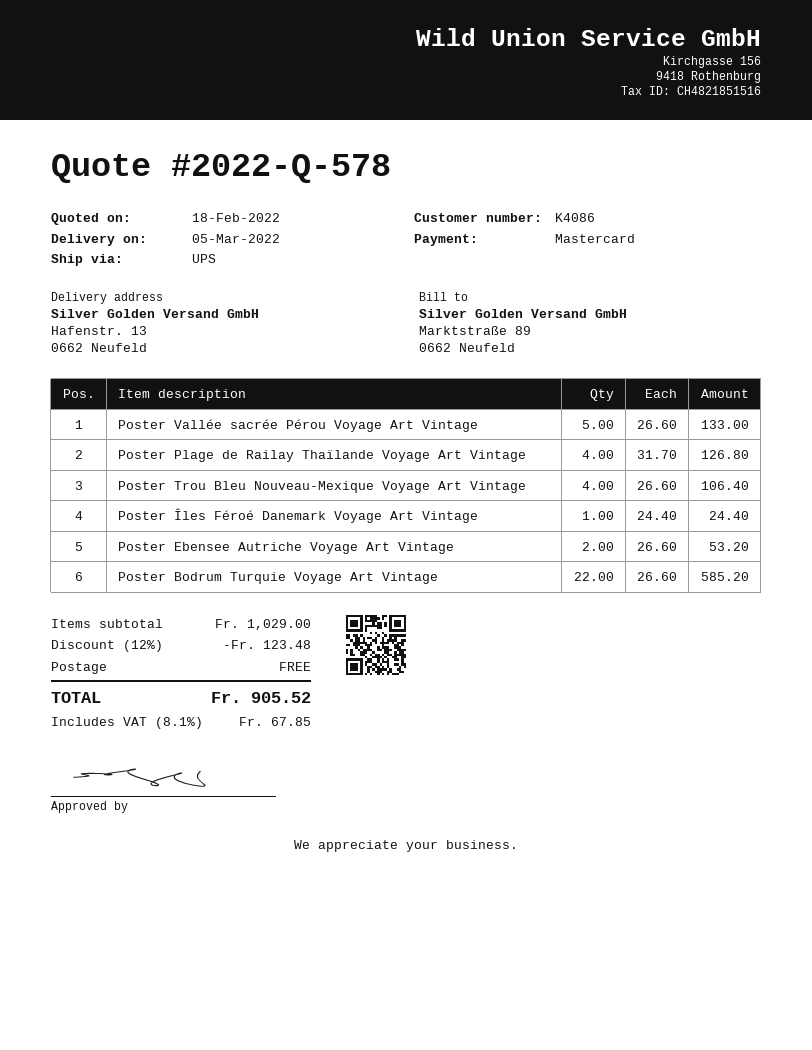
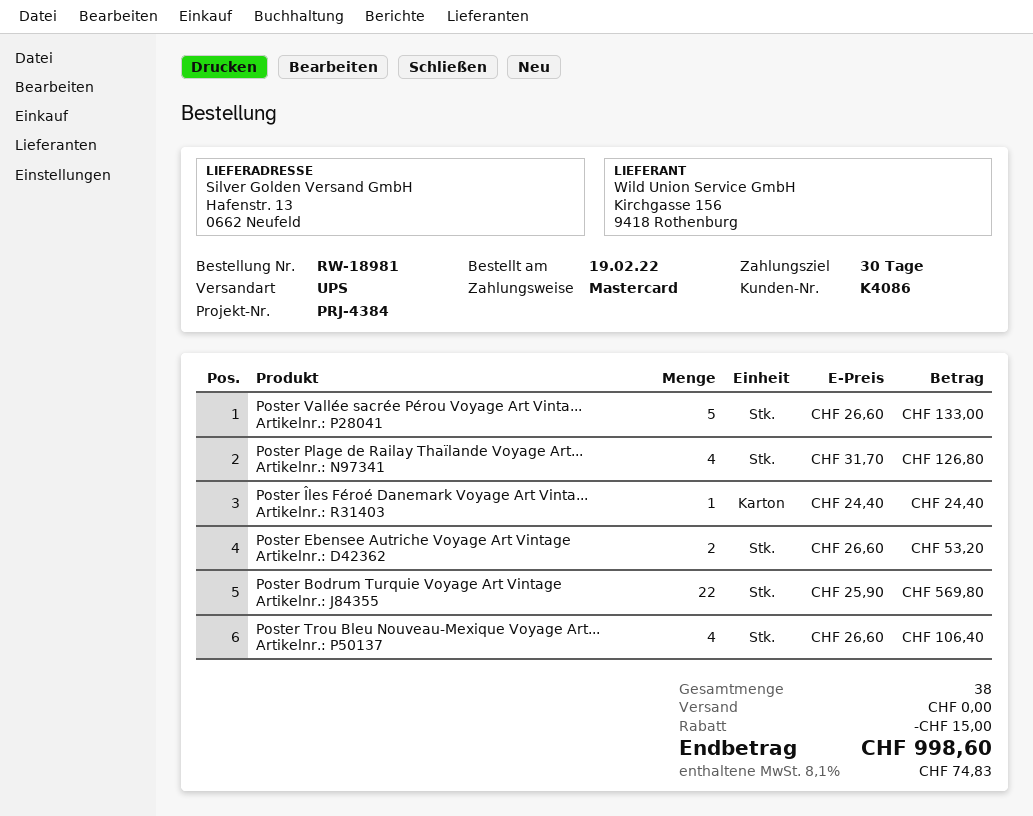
Poster Bodrum Turquie Voyage Art Vintage: 22 x 26.60 = 585.20 -> 22 x 25.90 = 569.80
discount: 123.48 -> 15.00
tax: 8.1% = 67.85 -> 8.1% = 74.83
total: 905.52 -> 998.60

